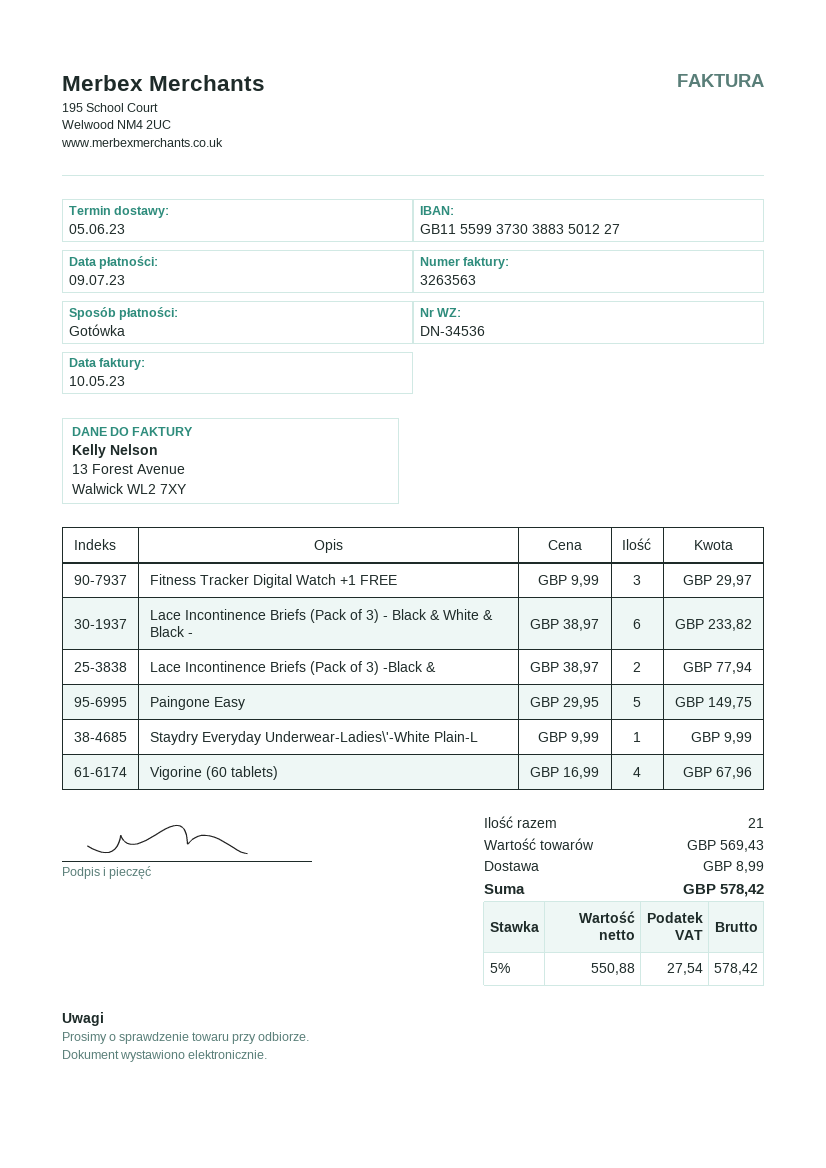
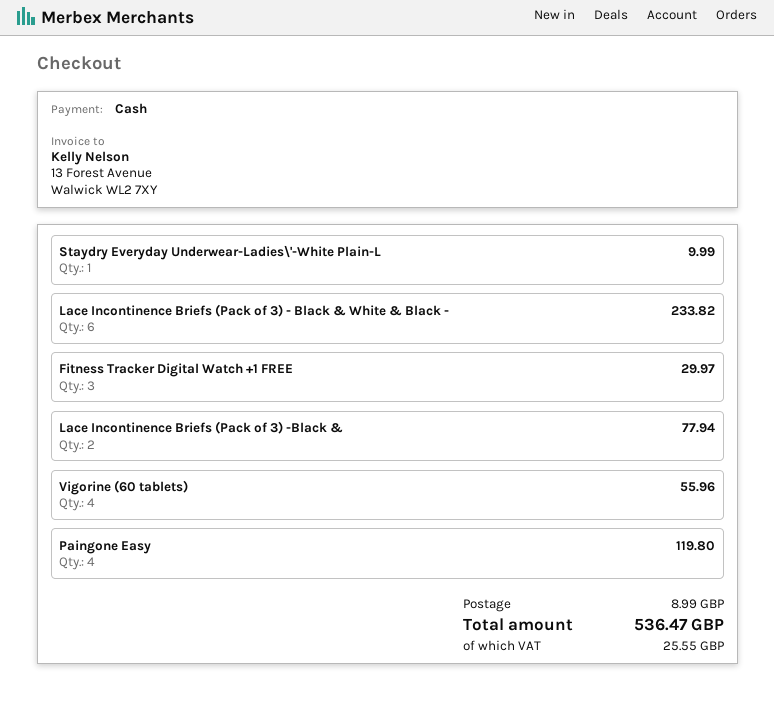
Paingone Easy: 5 for 149.75 -> 4 for 119.80
Vigorine (60 tablets): 4 for 67.96 -> 4 for 55.96
tax: 27.54 -> 25.55
total: 578.42 -> 536.47

